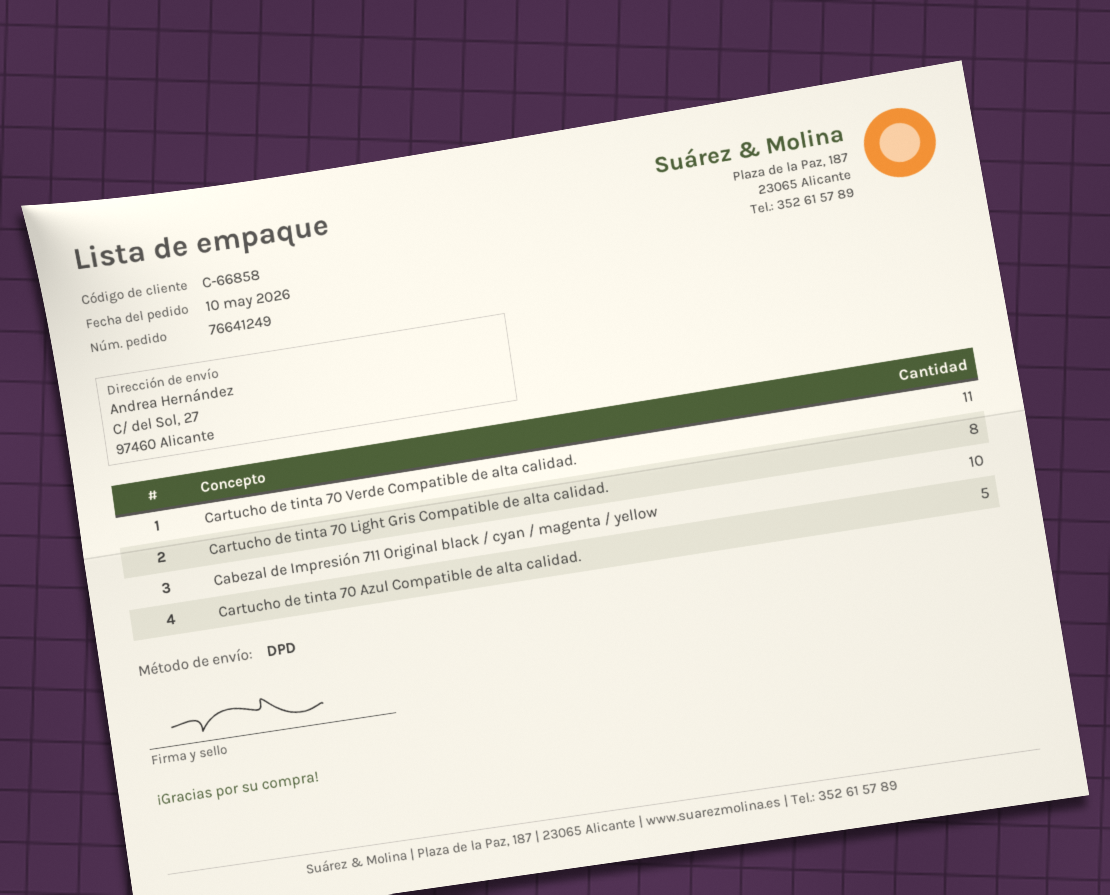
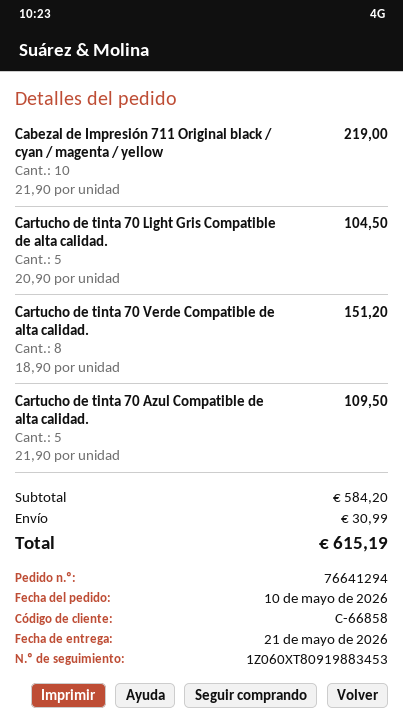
order number: 76641249 -> 76641294
Cartucho de tinta 70 Verde Compatible de alta calidad.: 11 -> 8
Cartucho de tinta 70 Light Gris Compatible de alta calidad.: 8 -> 5

